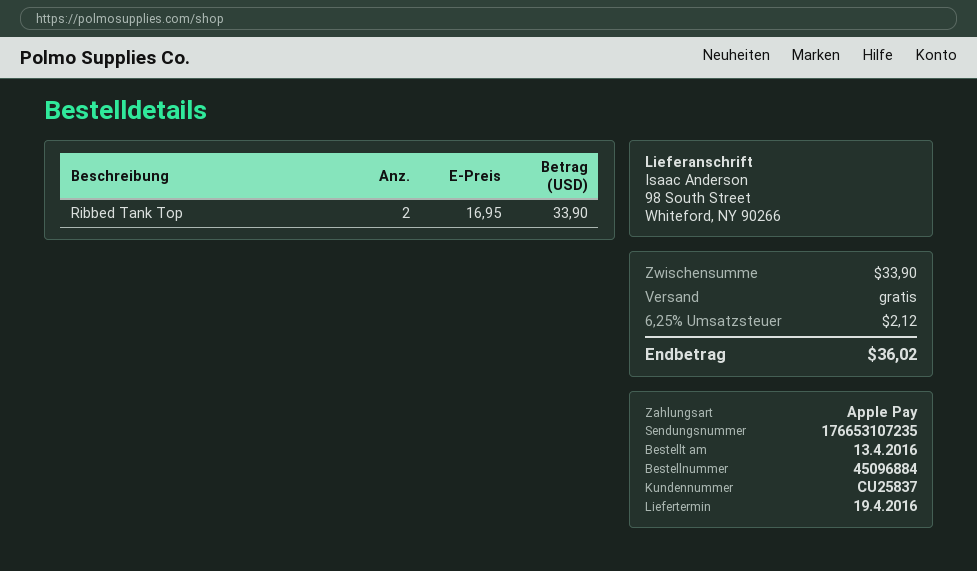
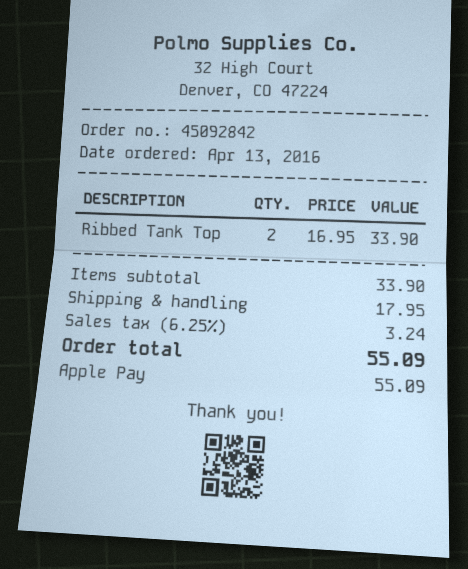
order number: 45096884 -> 45092842
shipping: 0.00 -> 17.95
tax: 6.25% = 2.12 -> 6.25% = 3.24
total: 36.02 -> 55.09

